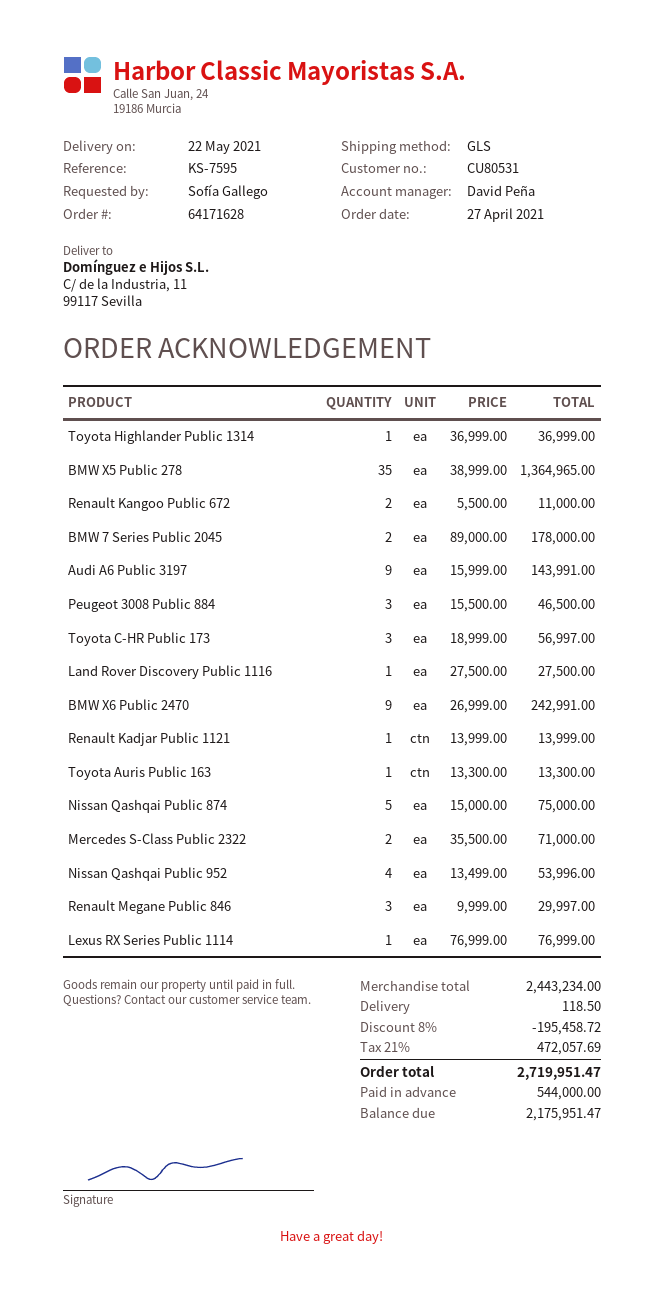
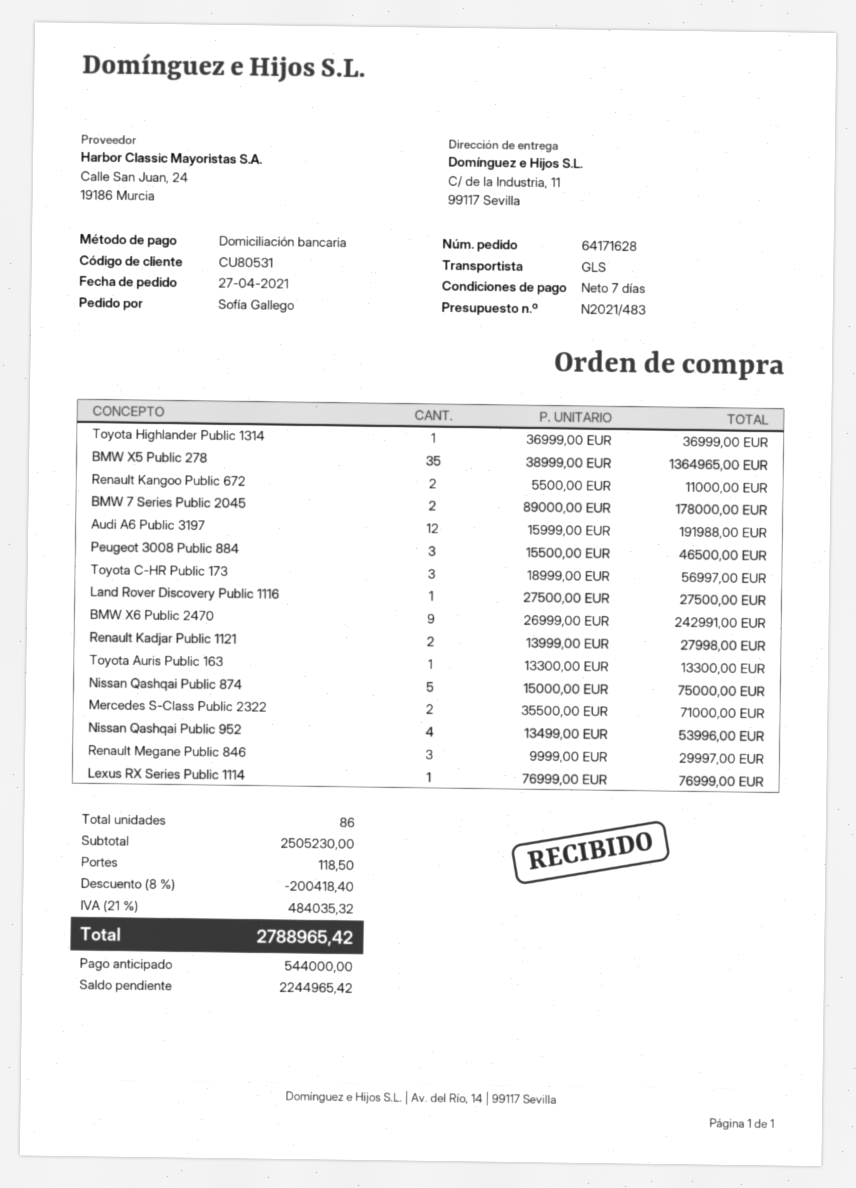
Audi A6 Public 3197: 9 x 15999.00 = 143991.00 -> 12 x 15999.00 = 191988.00
Renault Kadjar Public 1121: 1 x 13999.00 = 13999.00 -> 2 x 13999.00 = 27998.00
subtotal: 2443234.00 -> 2505230.00
discount: 8% = 195458.72 -> 8% = 200418.40
tax: 21% = 472057.69 -> 21% = 484035.32
total: 2719951.47 -> 2788965.42
balance: 2175951.47 -> 2244965.42

